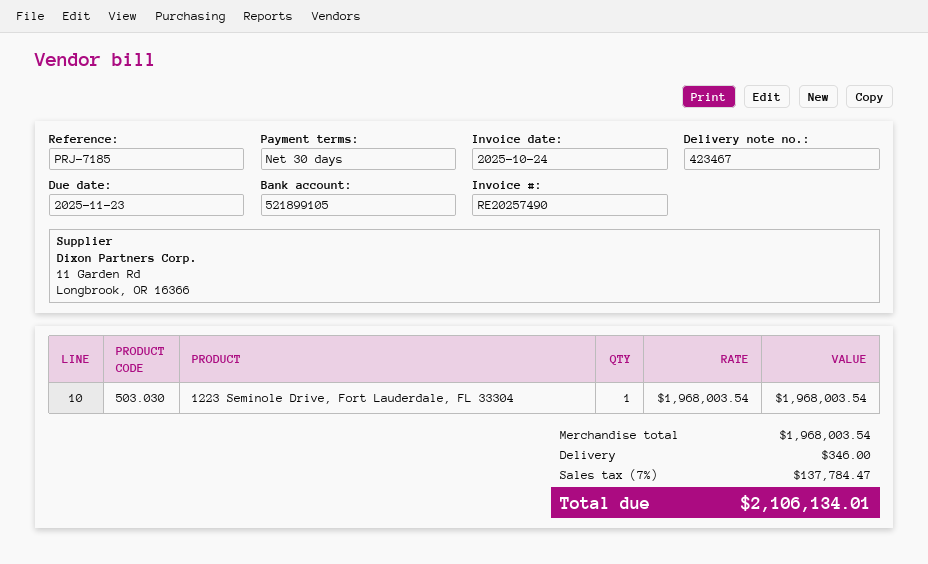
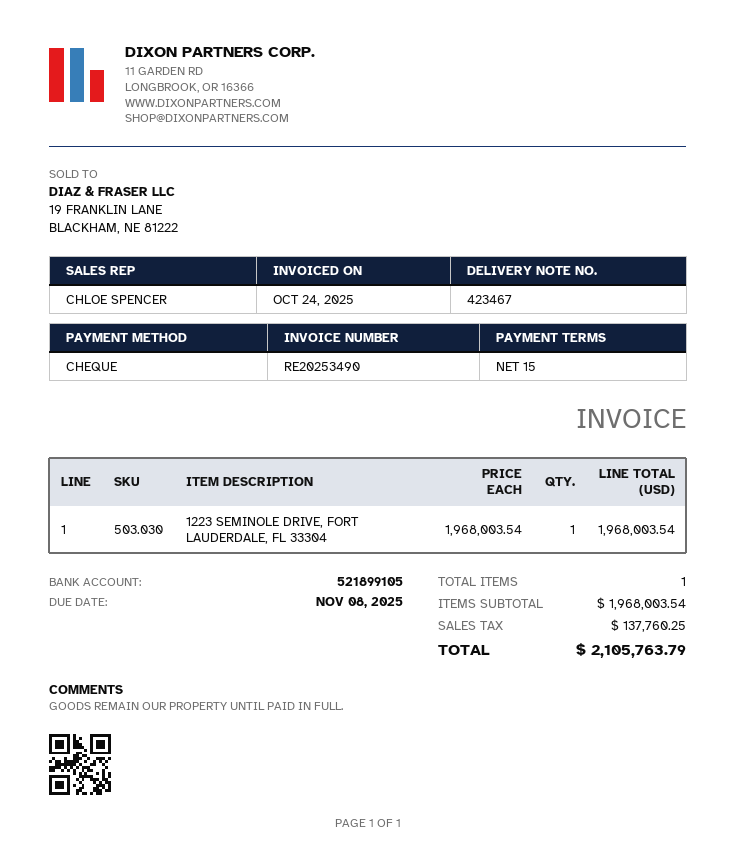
invoice number: RE20257490 -> RE20253490
payment terms: 30 days -> 15 days
due date: 2025-11-23 -> 2025-11-08
shipping: 346.00 -> none
tax: 137784.47 -> 137760.25
total: 2106134.01 -> 2105763.79

